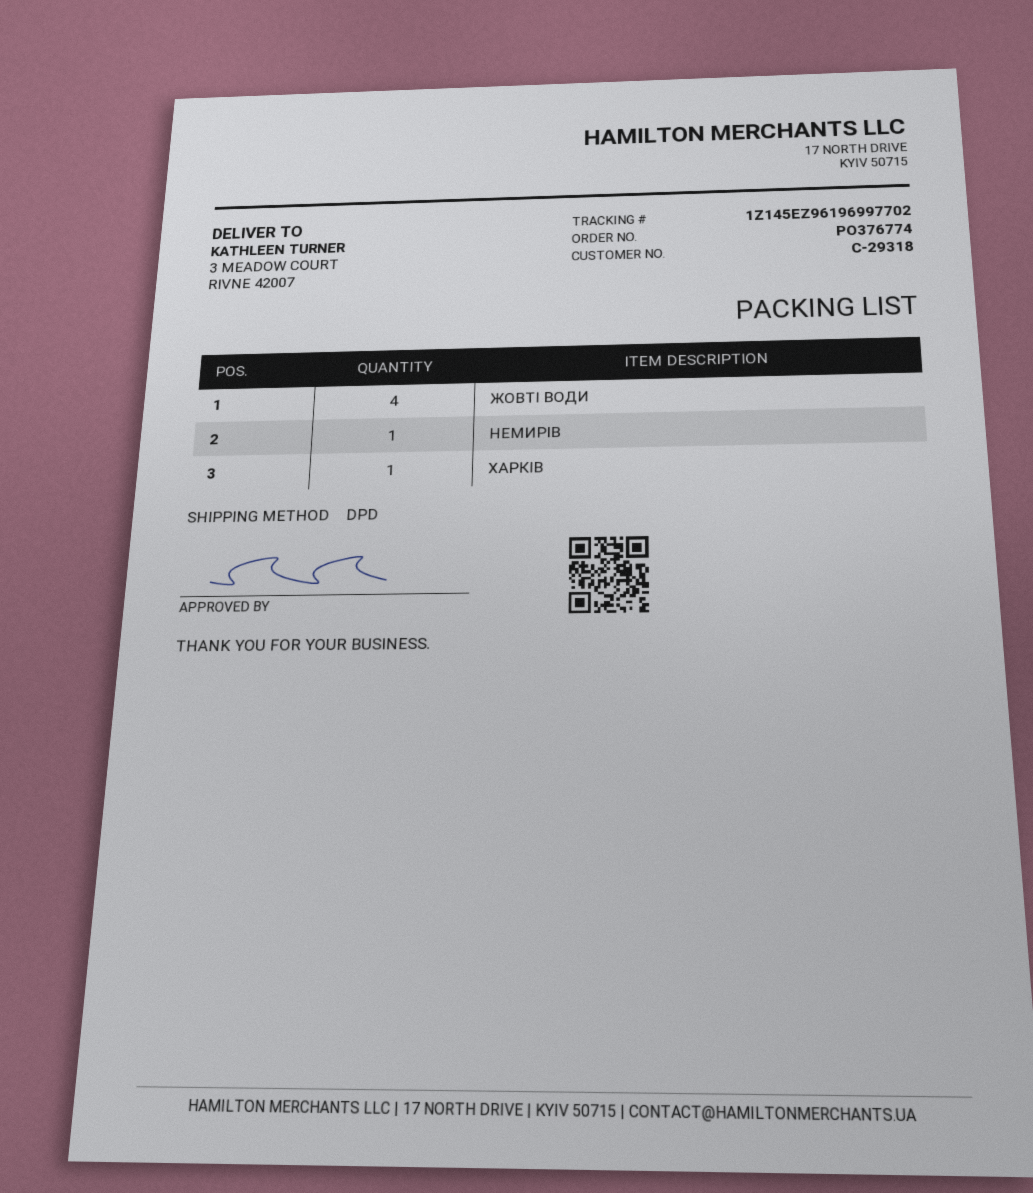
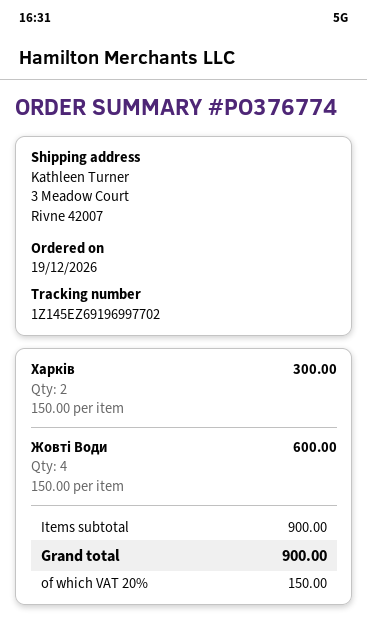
tracking number: 1Z145EZ96196997702 -> 1Z145EZ69196997702
НЕМИРІВ: 1 -> none
ХАРКІВ: 1 -> 2

